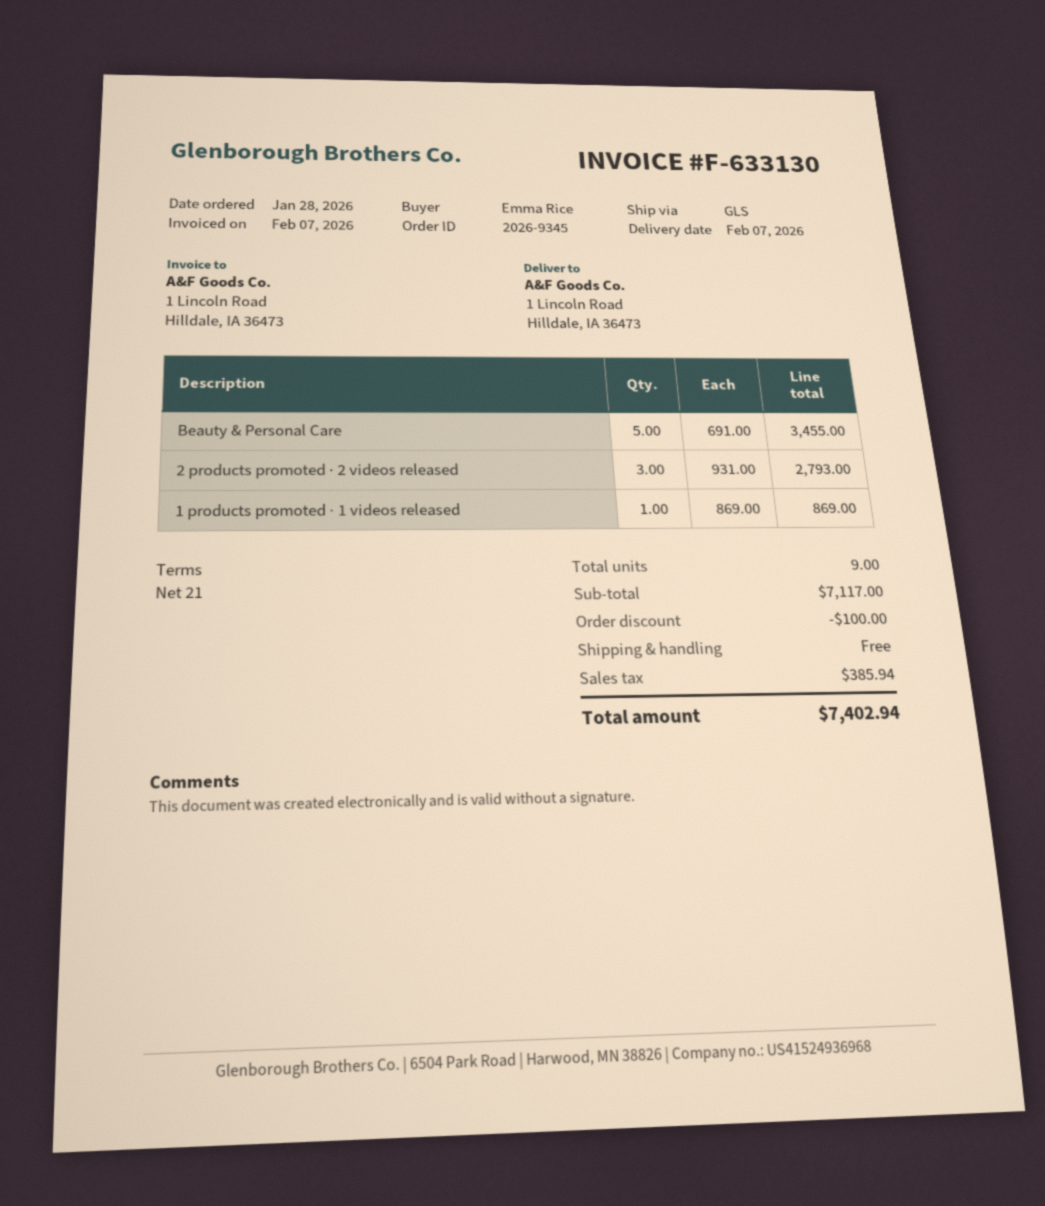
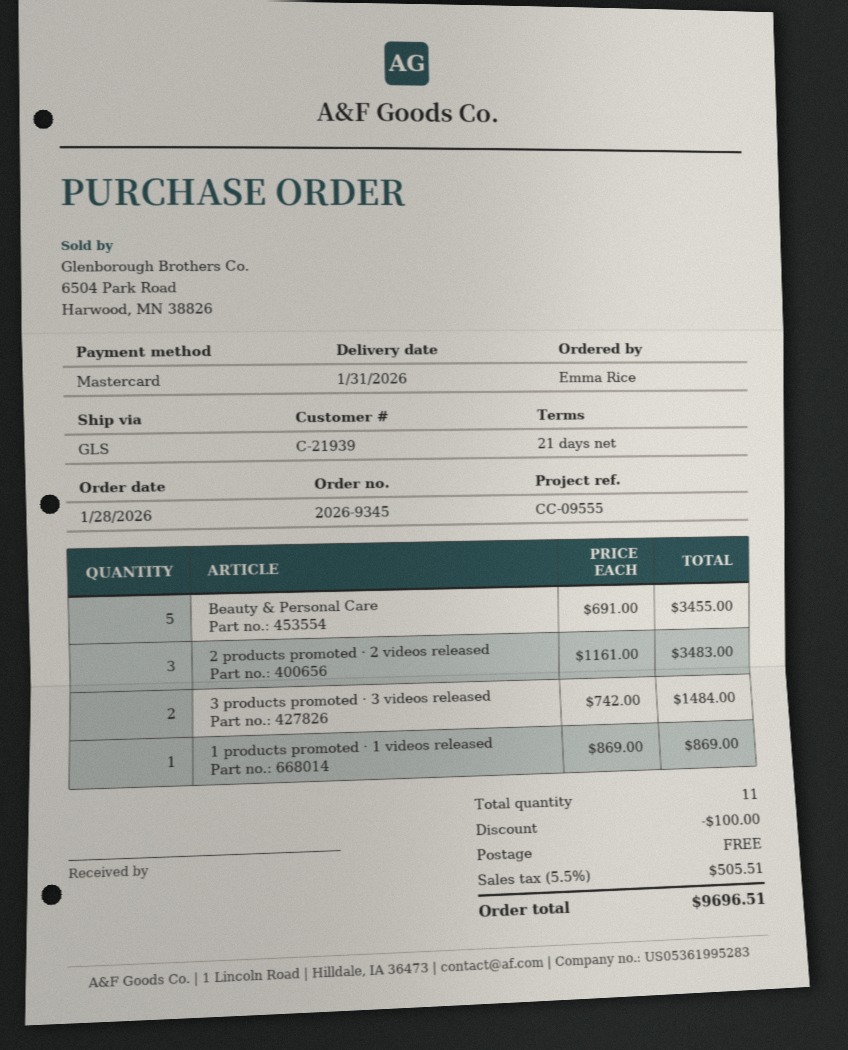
delivery date: 2026-02-07 -> 2026-01-31
2 products promoted · 2 videos released: 3 x 931.00 = 2793.00 -> 3 x 1161.00 = 3483.00
3 products promoted · 3 videos released: none -> 2 x 742.00 = 1484.00
total quantity: 9 -> 11
tax: 385.94 -> 505.51
total: 7402.94 -> 9696.51

